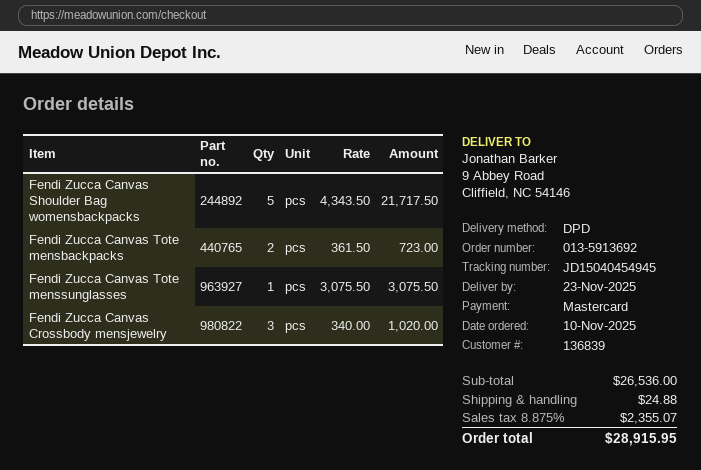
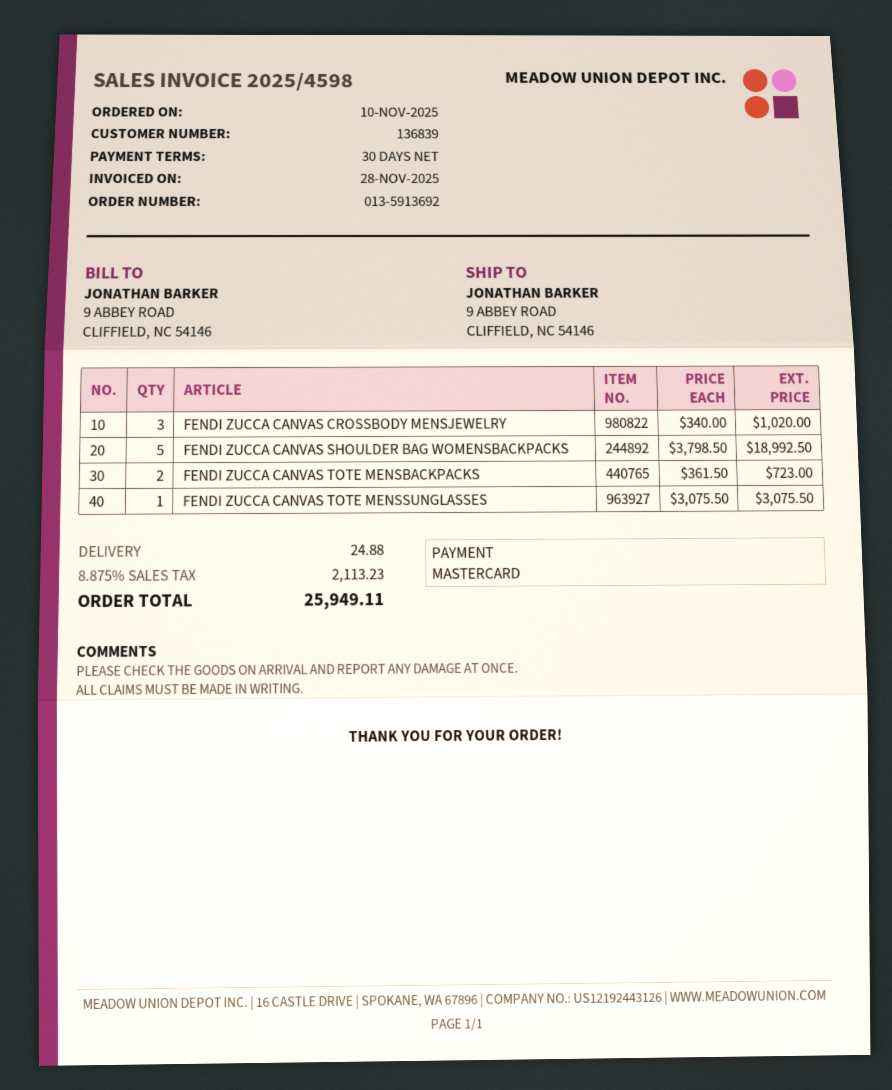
Fendi Zucca Canvas Shoulder Bag womensbackpacks: 5 x 4343.50 = 21717.50 -> 5 x 3798.50 = 18992.50
tax: 8.875% = 2355.07 -> 8.875% = 2113.23
total: 28915.95 -> 25949.11

